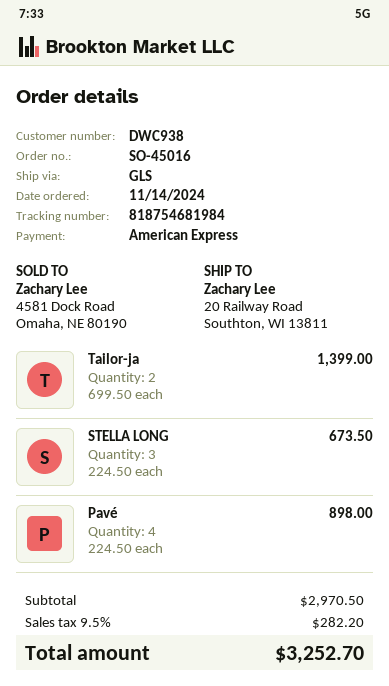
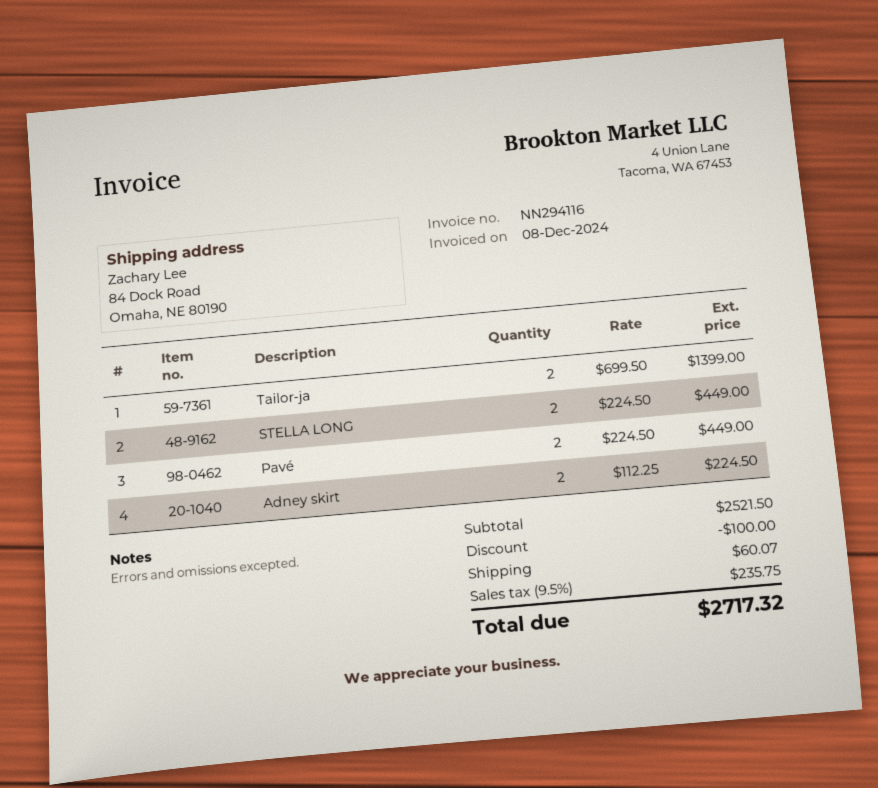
ship to: 20 Railway Road, Southton, WI 13811 -> 84 Dock Road, Omaha, NE 80190
STELLA LONG: 3 x 224.50 = 673.50 -> 2 x 224.50 = 449.00
Pavé: 4 x 224.50 = 898.00 -> 2 x 224.50 = 449.00
Adney skirt: none -> 2 x 112.25 = 224.50
subtotal: 2970.50 -> 2521.50
discount: none -> 100.00
shipping: none -> 60.07
tax: 9.5% = 282.20 -> 9.5% = 235.75
total: 3252.70 -> 2717.32

